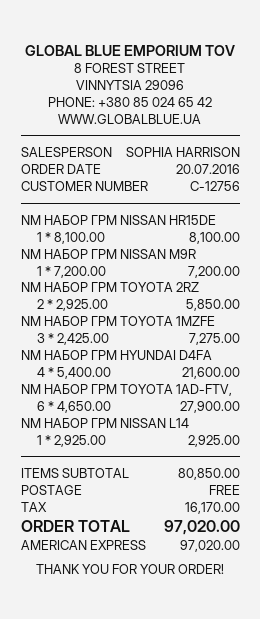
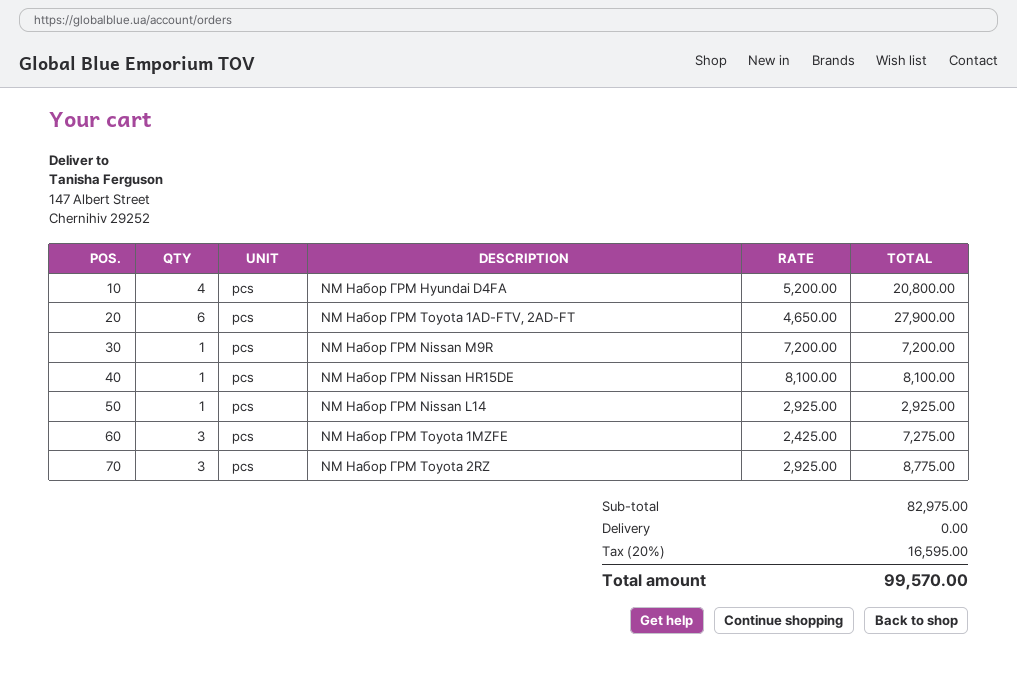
NM НАБОР ГРМ TOYOTA 2RZ: 2 x 2925.00 = 5850.00 -> 3 x 2925.00 = 8775.00
NM НАБОР ГРМ HYUNDAI D4FA: 4 x 5400.00 = 21600.00 -> 4 x 5200.00 = 20800.00
subtotal: 80850.00 -> 82975.00
tax: 16170.00 -> 16595.00
total: 97020.00 -> 99570.00

